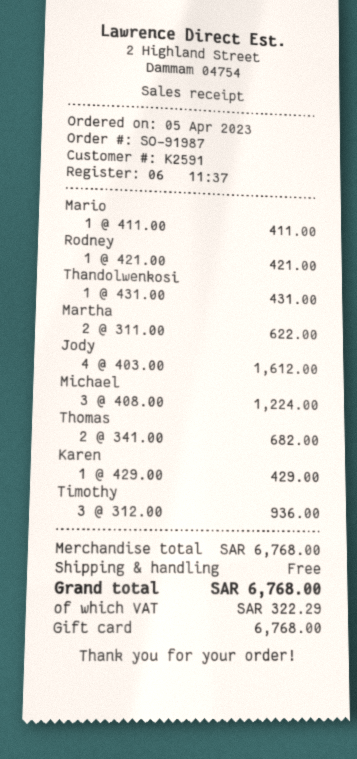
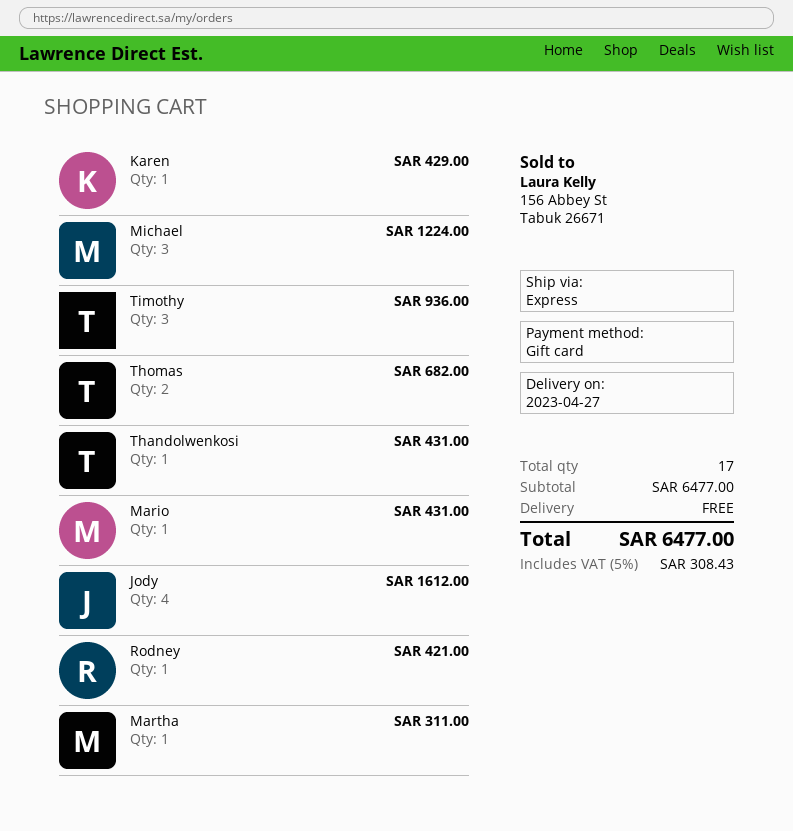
Mario: 1 for 411.00 -> 1 for 431.00
Martha: 2 for 622.00 -> 1 for 311.00
subtotal: 6768.00 -> 6477.00
tax: 322.29 -> 308.43
total: 6768.00 -> 6477.00

